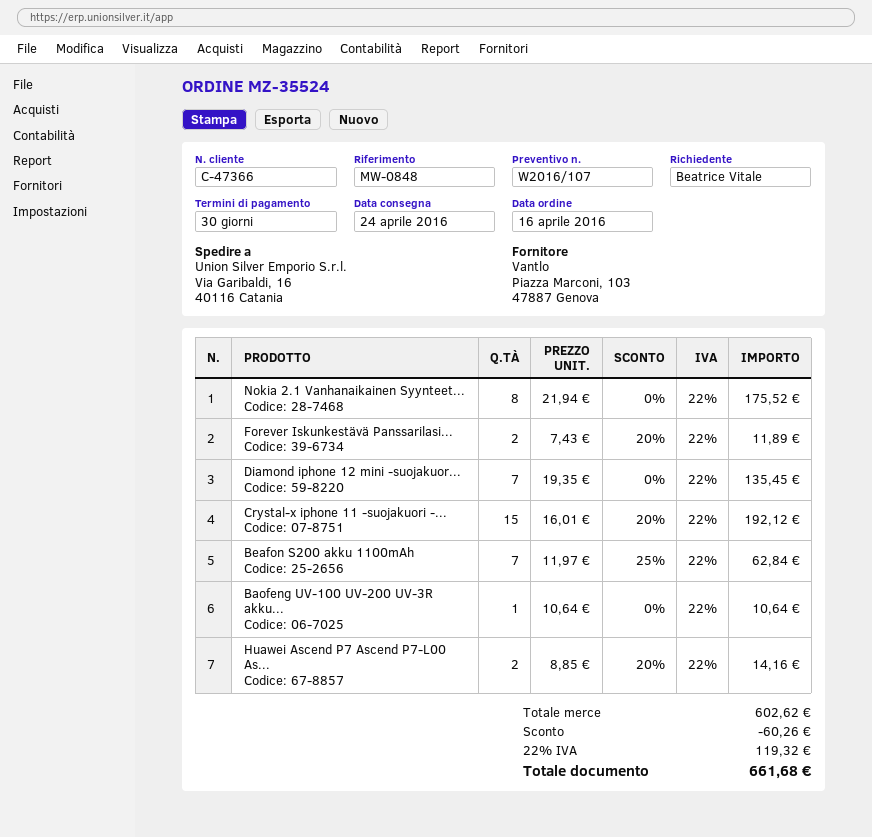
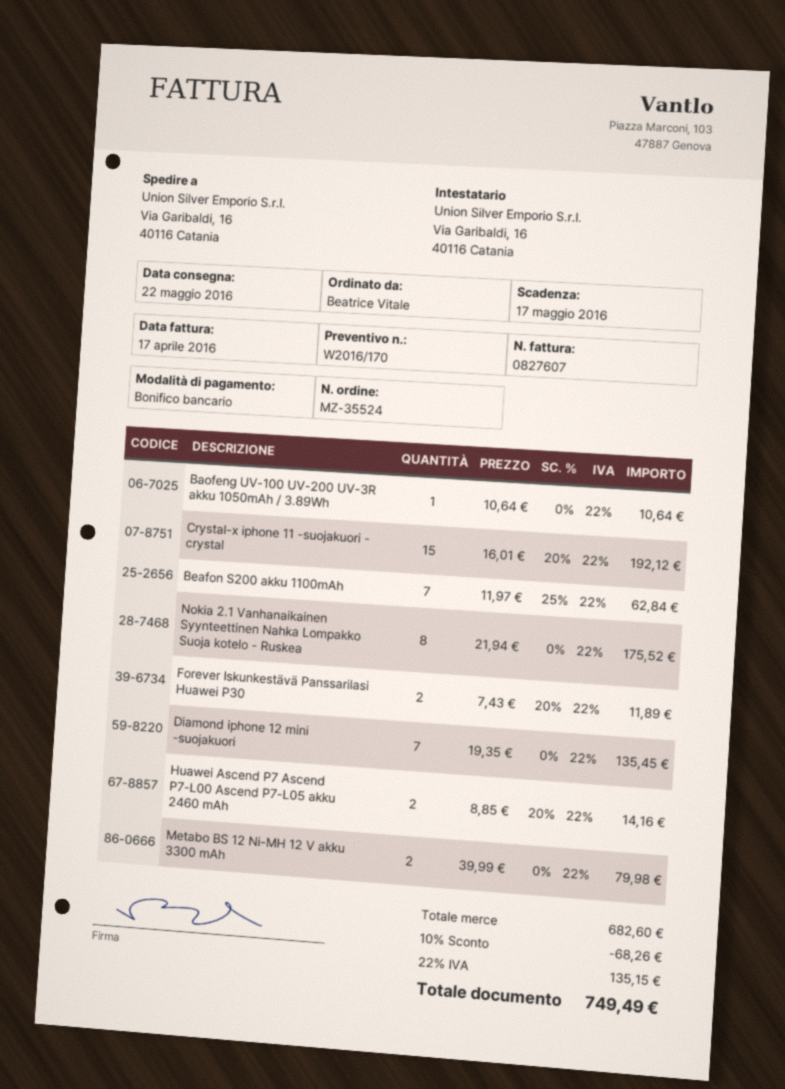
quote number: W2016/107 -> W2016/170
delivery date: 2016-04-24 -> 2016-05-22
Metabo BS 12 Ni-MH 12 V akku 3300 mAh: none -> 2 x 39.99 = 79.98
subtotal: 602.62 -> 682.60
discount: 60.26 -> 68.26
tax: 22% = 119.32 -> 22% = 135.15
total: 661.68 -> 749.49

